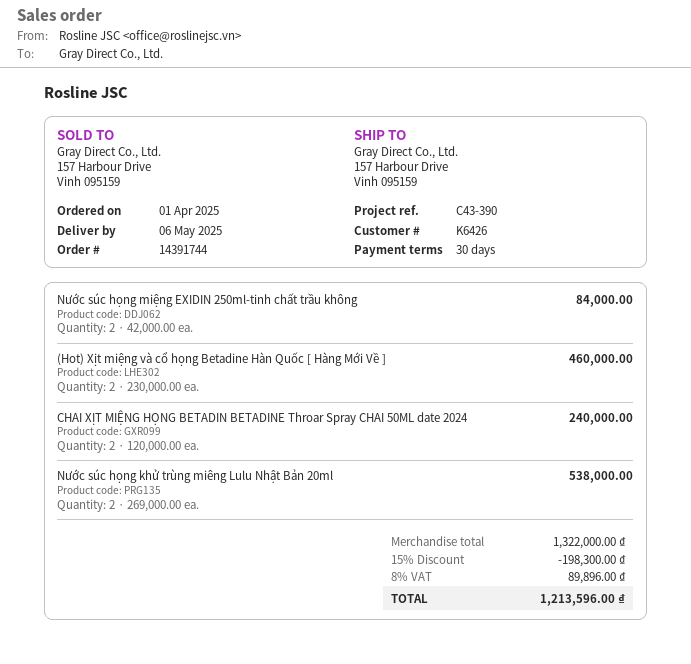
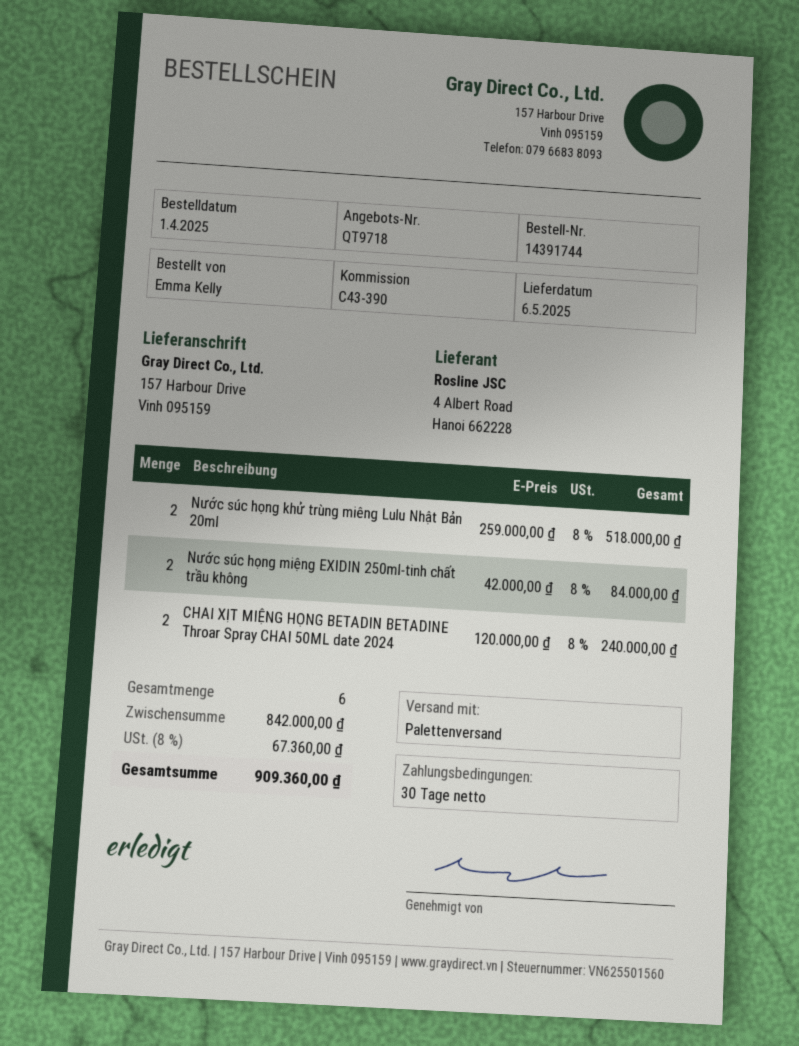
(Hot) Xịt miệng và cổ họng Betadine Hàn Quốc [ Hàng Mới Về ]: 2 x 230000.00 = 460000.00 -> none
Nước súc họng khử trùng miêng Lulu Nhật Bản 20ml: 2 x 269000.00 = 538000.00 -> 2 x 259000.00 = 518000.00
subtotal: 1322000.00 -> 842000.00
discount: 15% = 198300.00 -> none
tax: 8% = 89896.00 -> 8% = 67360.00
total: 1213596.00 -> 909360.00

